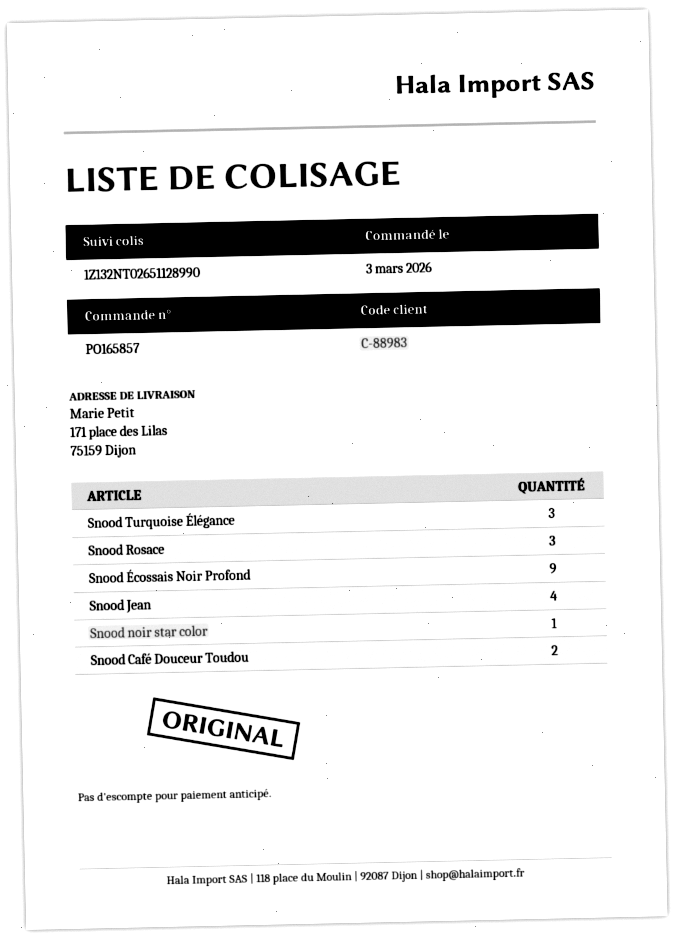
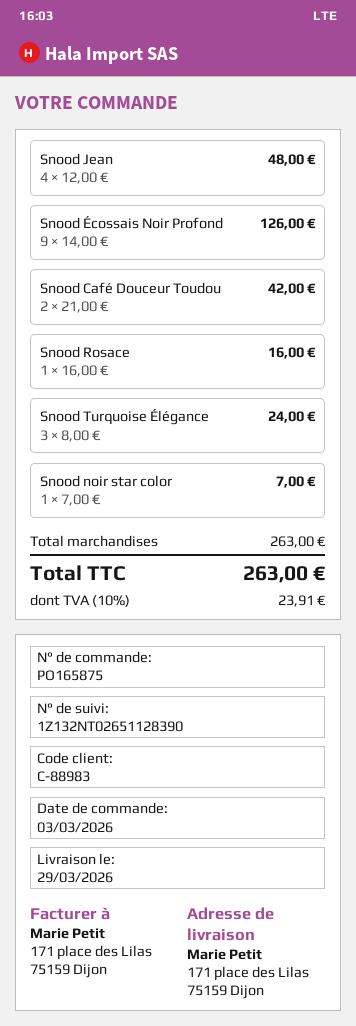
order number: PO165857 -> PO165875
tracking number: 1Z132NT02651128990 -> 1Z132NT02651128390
Snood Rosace: 3 -> 1

